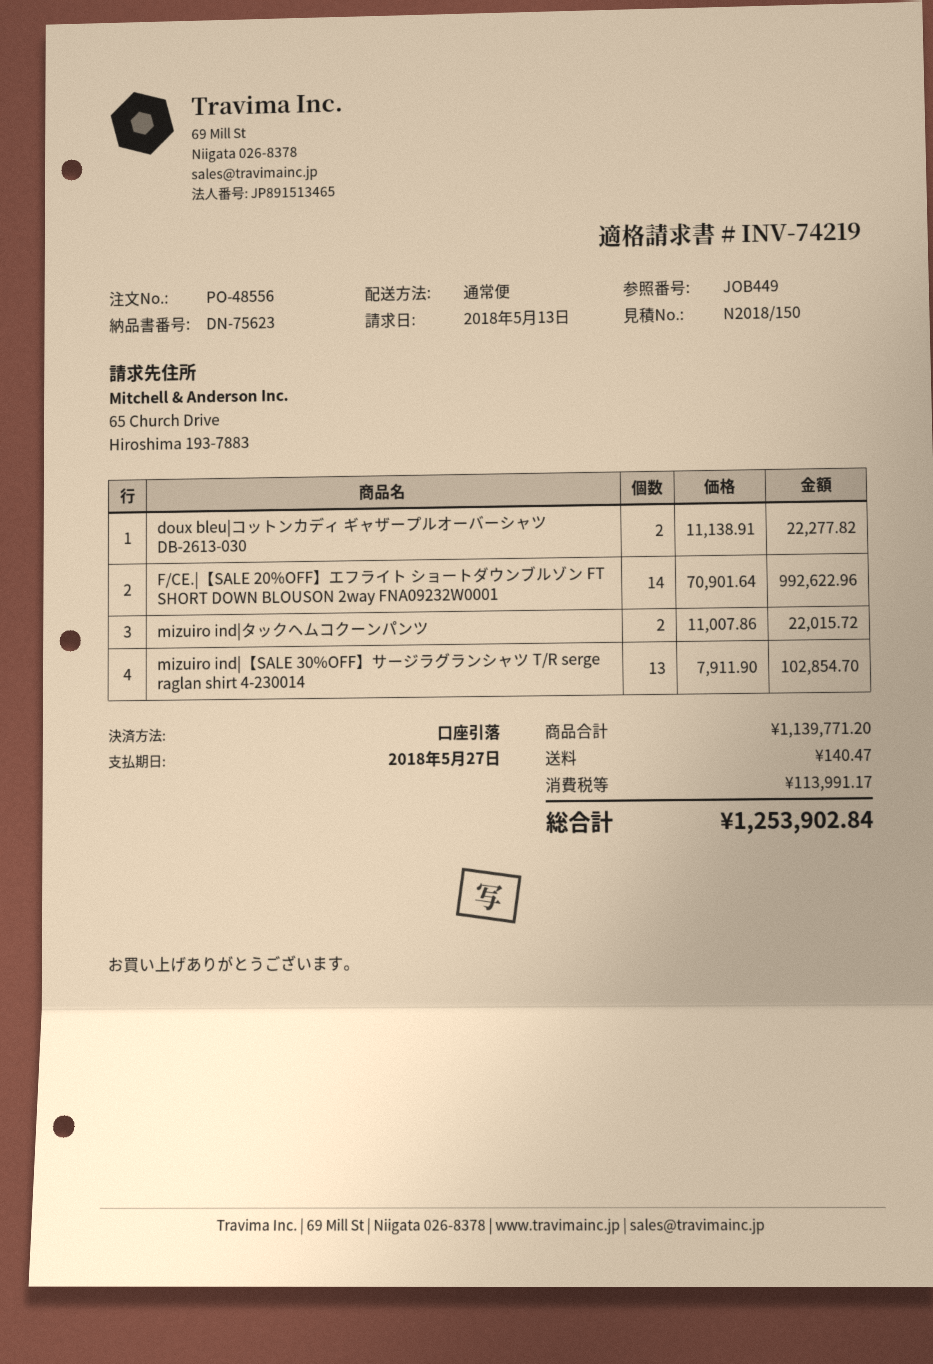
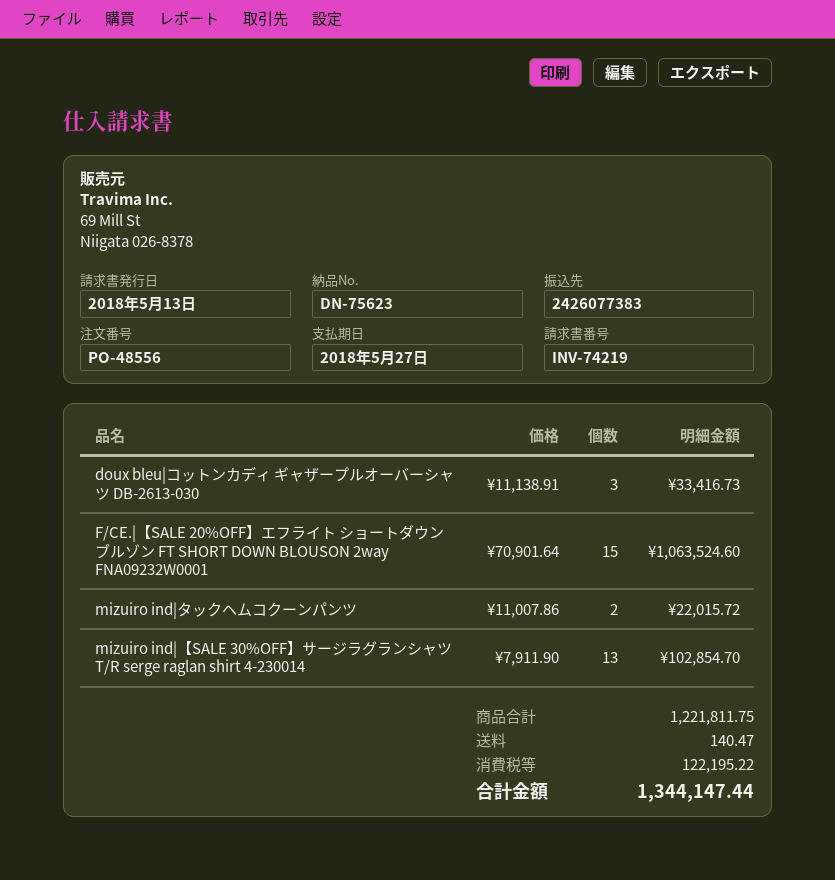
doux bleu|コットンカディ ギャザープルオーバーシャツ DB-2613-030: 2 x 11138.91 = 22277.82 -> 3 x 11138.91 = 33416.73
F/CE.|【SALE 20%OFF】エフライト ショートダウンブルゾン FT SHORT DOWN BLOUSON 2way FNA09232W0001: 14 x 70901.64 = 992622.96 -> 15 x 70901.64 = 1063524.60
subtotal: 1139771.20 -> 1221811.75
tax: 113991.17 -> 122195.22
total: 1253902.84 -> 1344147.44

